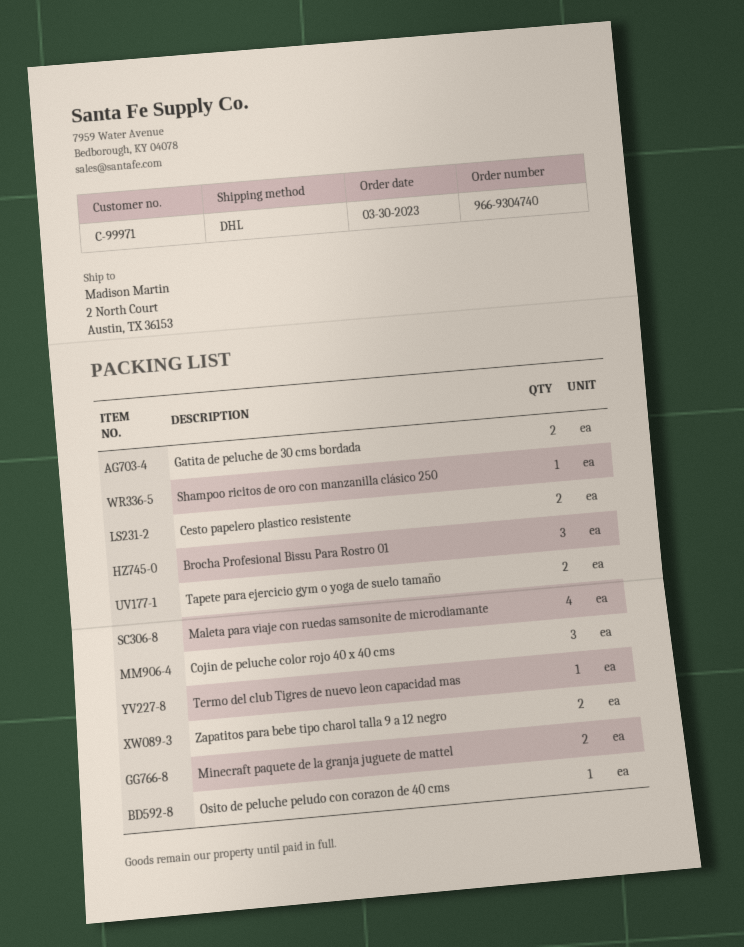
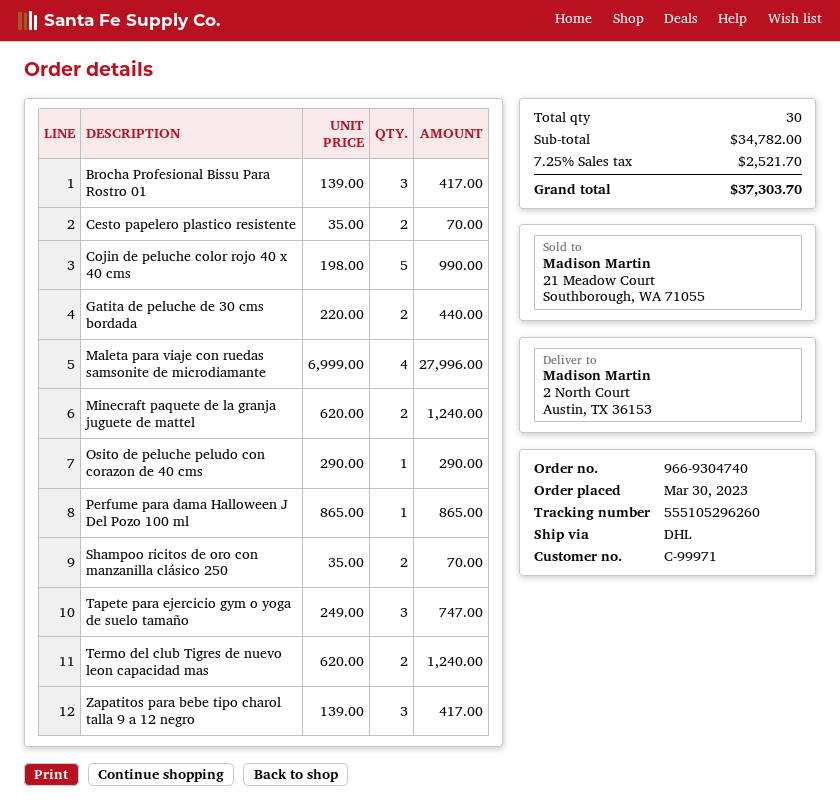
Shampoo ricitos de oro con manzanilla clásico 250: 1 -> 2
Tapete para ejercicio gym o yoga de suelo tamaño: 2 -> 3
Cojin de peluche color rojo 40 x 40 cms: 3 -> 5
Termo del club Tigres de nuevo leon capacidad mas: 1 -> 2
Zapatitos para bebe tipo charol talla 9 a 12 negro: 2 -> 3
Perfume para dama Halloween J Del Pozo 100 ml: none -> 1

